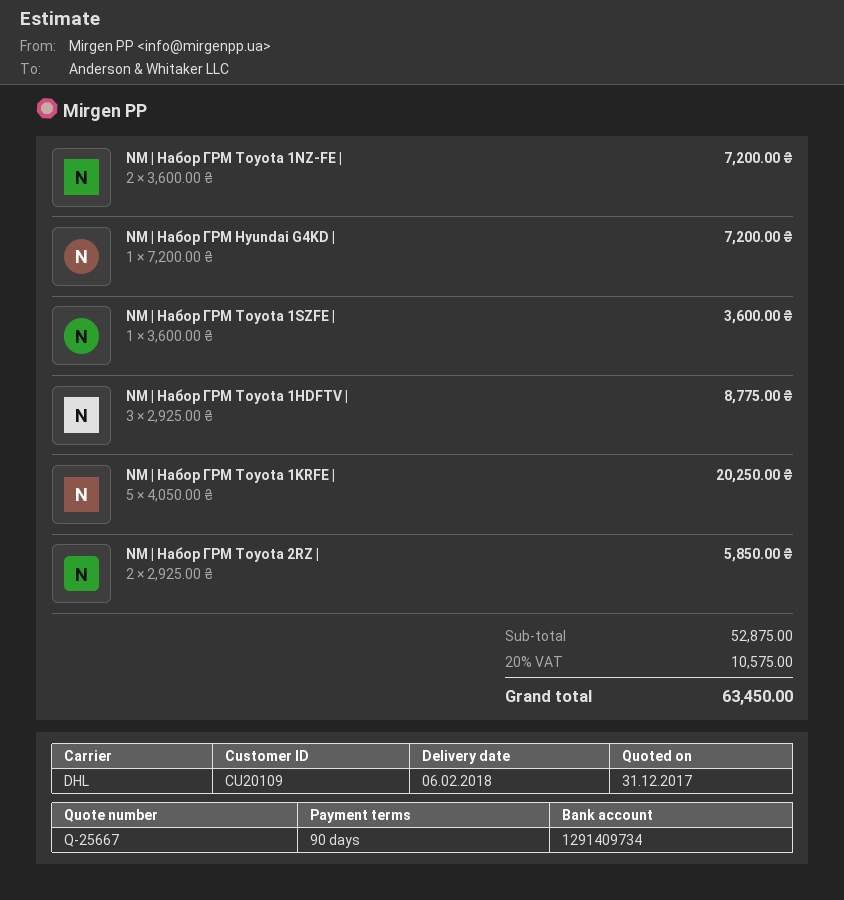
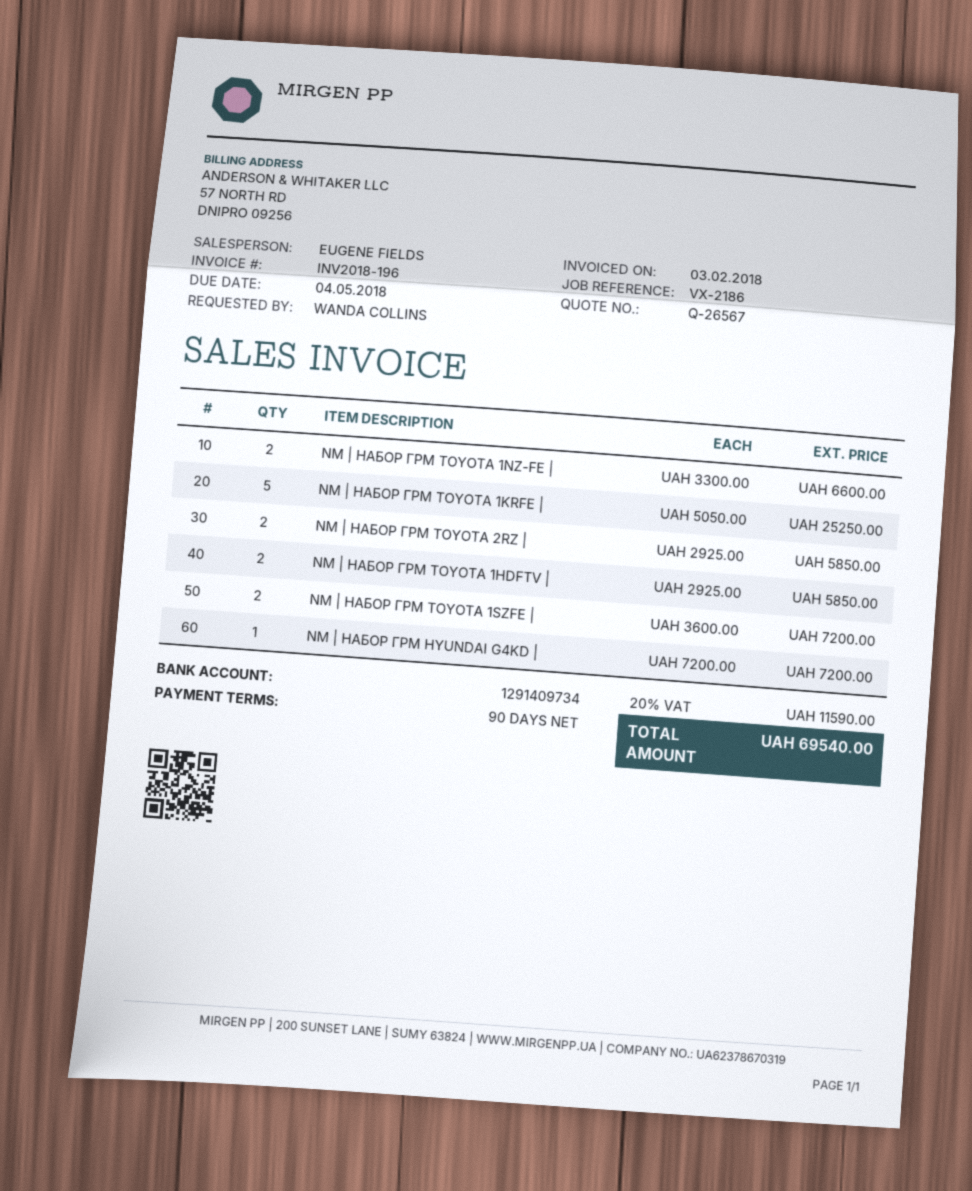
quote number: Q-25667 -> Q-26567
NM | Набор ГРМ Toyota 1NZ-FE |: 2 x 3600.00 = 7200.00 -> 2 x 3300.00 = 6600.00
NM | Набор ГРМ Toyota 1SZFE |: 1 x 3600.00 = 3600.00 -> 2 x 3600.00 = 7200.00
NM | Набор ГРМ Toyota 1HDFTV |: 3 x 2925.00 = 8775.00 -> 2 x 2925.00 = 5850.00
NM | Набор ГРМ Toyota 1KRFE |: 5 x 4050.00 = 20250.00 -> 5 x 5050.00 = 25250.00
tax: 20% = 10575.00 -> 20% = 11590.00
total: 63450.00 -> 69540.00

